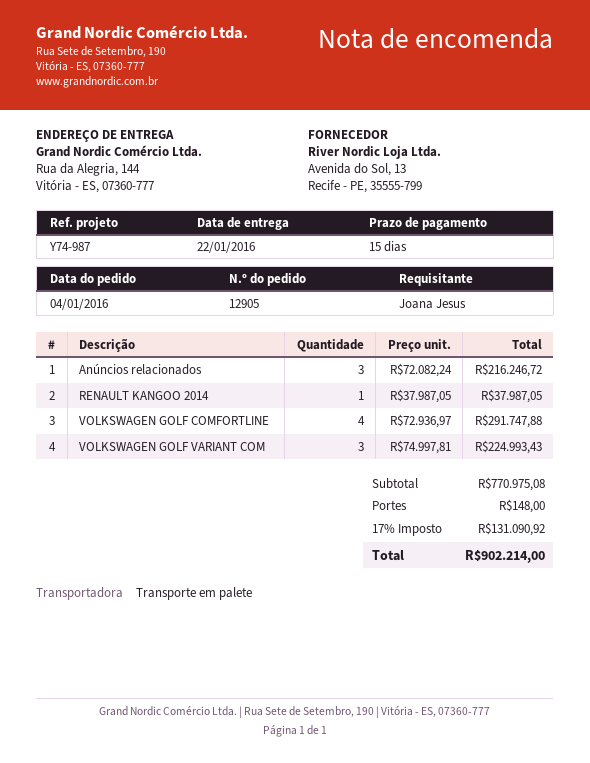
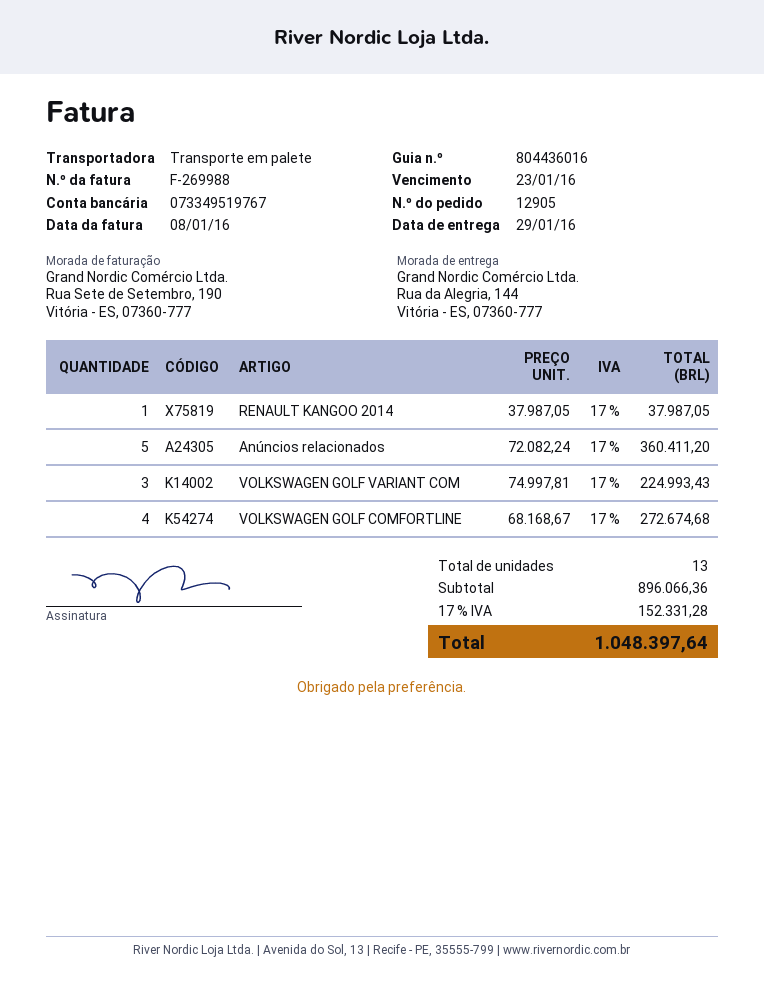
delivery date: 2016-01-22 -> 2016-01-29
Anúncios relacionados: 3 x 72082.24 = 216246.72 -> 5 x 72082.24 = 360411.20
VOLKSWAGEN GOLF COMFORTLINE: 4 x 72936.97 = 291747.88 -> 4 x 68168.67 = 272674.68
subtotal: 770975.08 -> 896066.36
shipping: 148.00 -> none
tax: 17% = 131090.92 -> 17% = 152331.28
total: 902214.00 -> 1048397.64

